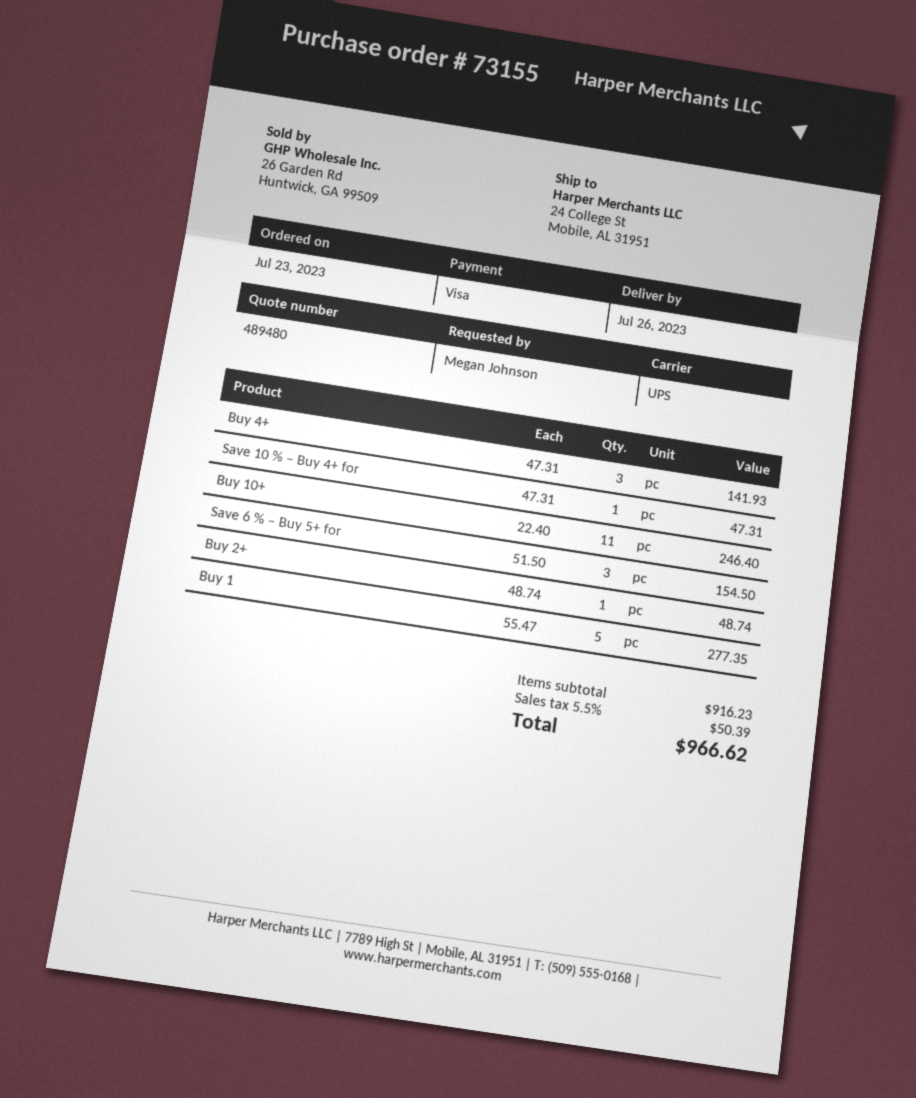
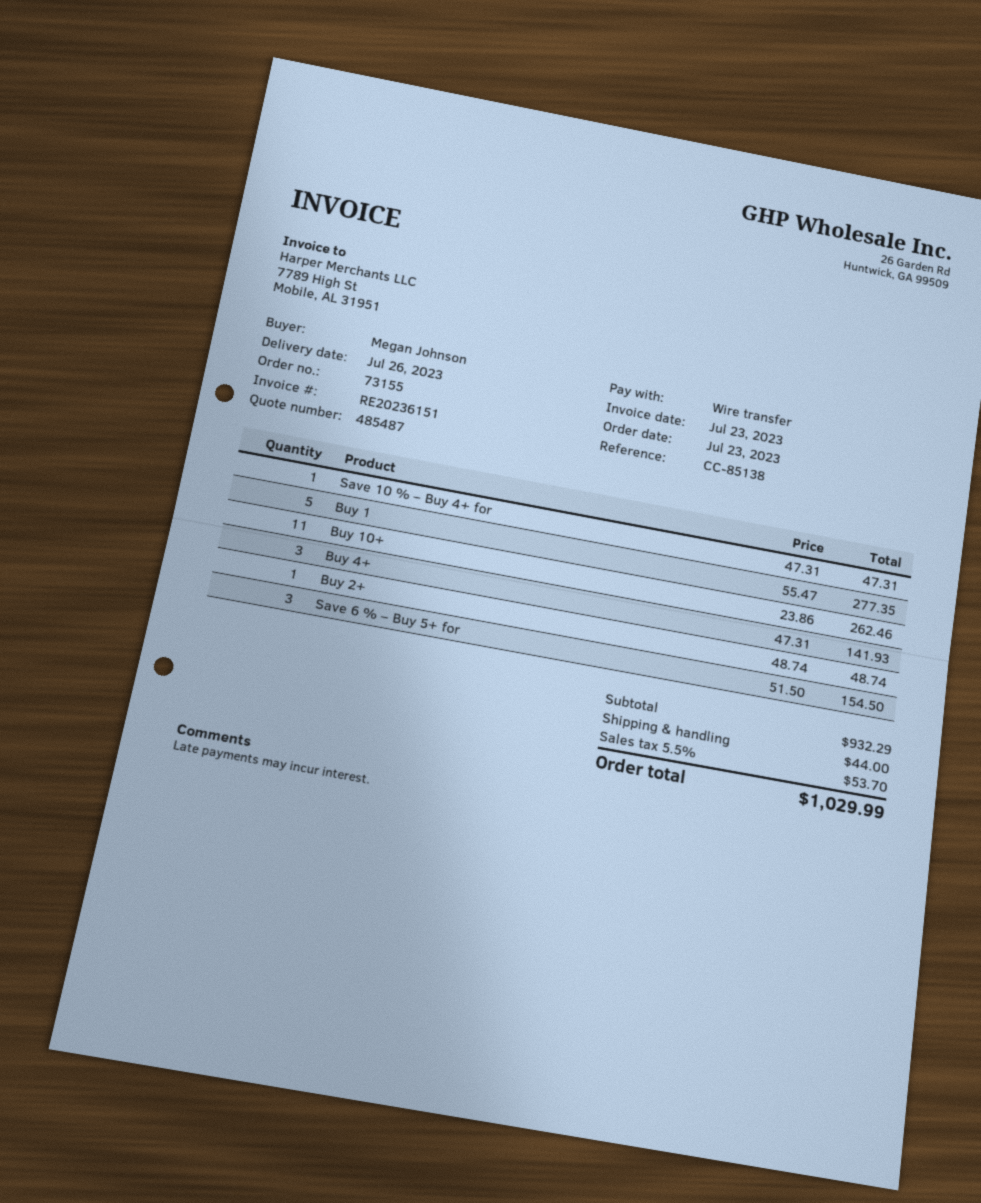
quote number: 489480 -> 485487
payment method: Visa -> bank transfer
Buy 10+: 11 x 22.40 = 246.40 -> 11 x 23.86 = 262.46
subtotal: 916.23 -> 932.29
shipping: none -> 44.00
tax: 5.5% = 50.39 -> 5.5% = 53.70
total: 966.62 -> 1029.99

